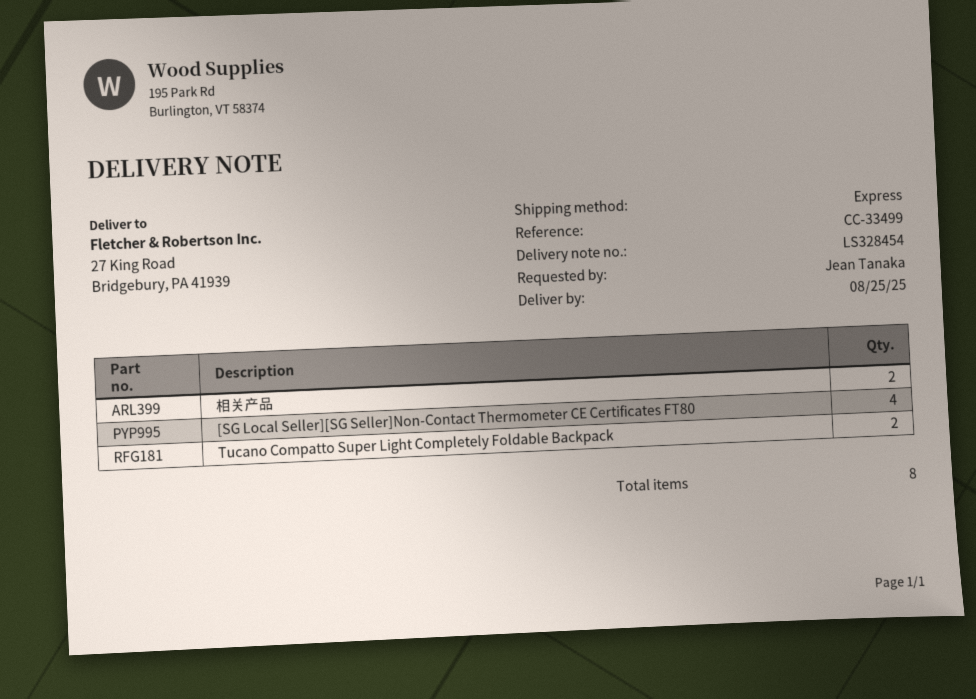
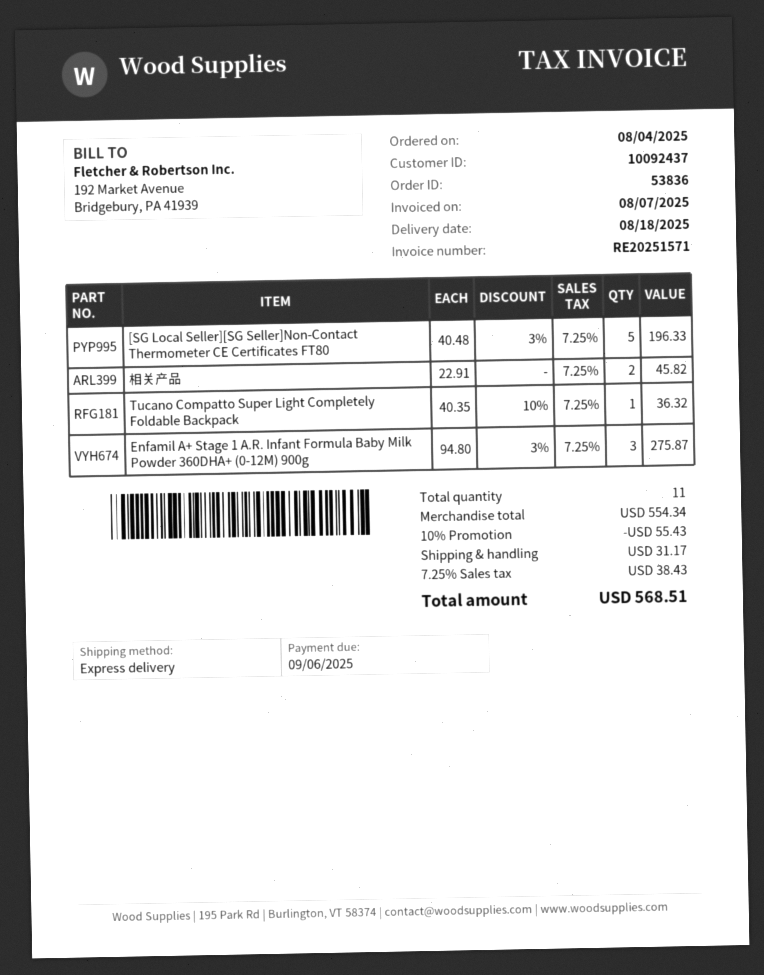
delivery date: 2025-08-25 -> 2025-08-18
[SG Local Seller][SG Seller]Non-Contact Thermometer CE Certificates FT80: 4 -> 5
Tucano Compatto Super Light Completely Foldable Backpack: 2 -> 1
Enfamil A+ Stage 1 A.R. Infant Formula Baby Milk Powder 360DHA+ (0-12M) 900g: none -> 3
total quantity: 8 -> 11

